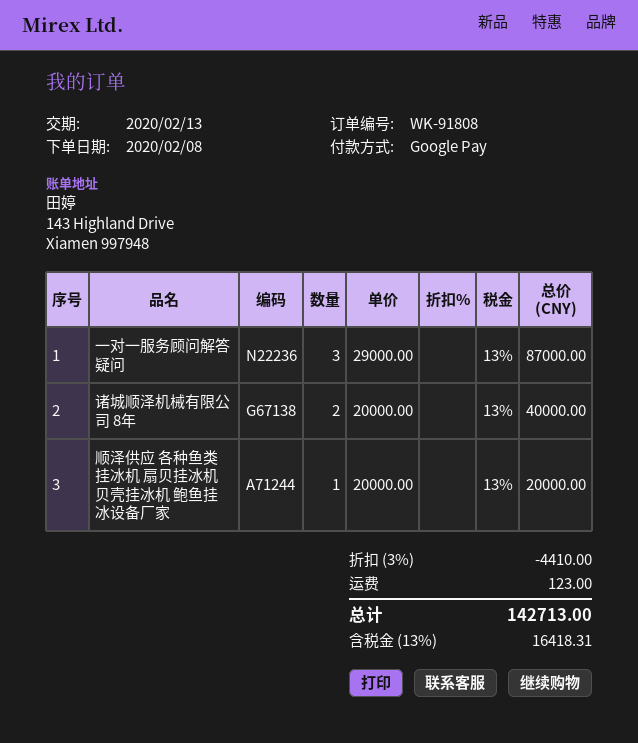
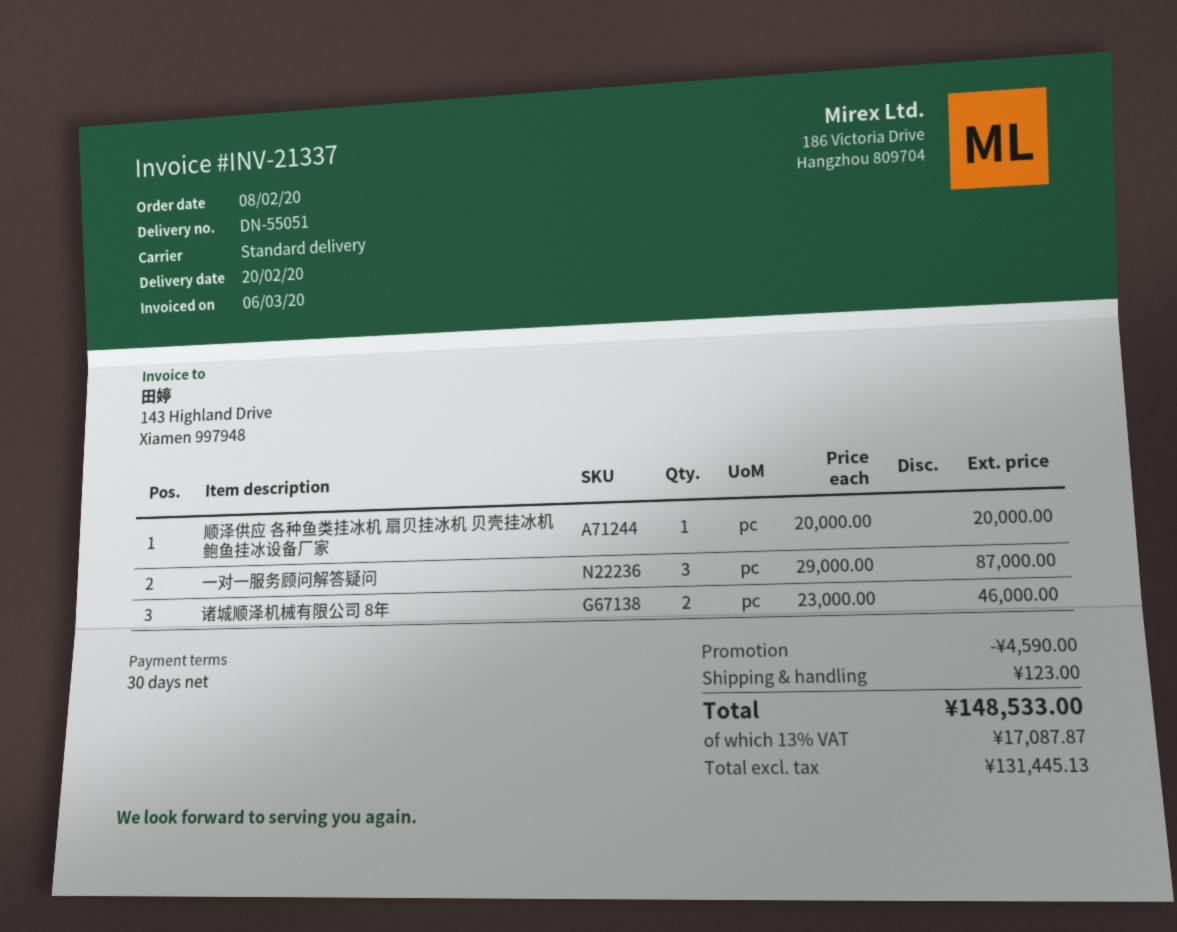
delivery date: 2020-02-13 -> 2020-02-20
诸城顺泽机械有限公司 8年: 2 x 20000.00 = 40000.00 -> 2 x 23000.00 = 46000.00
discount: 4410.00 -> 4590.00
tax: 13% = 16418.31 -> 13% = 17087.87
total: 142713.00 -> 148533.00

